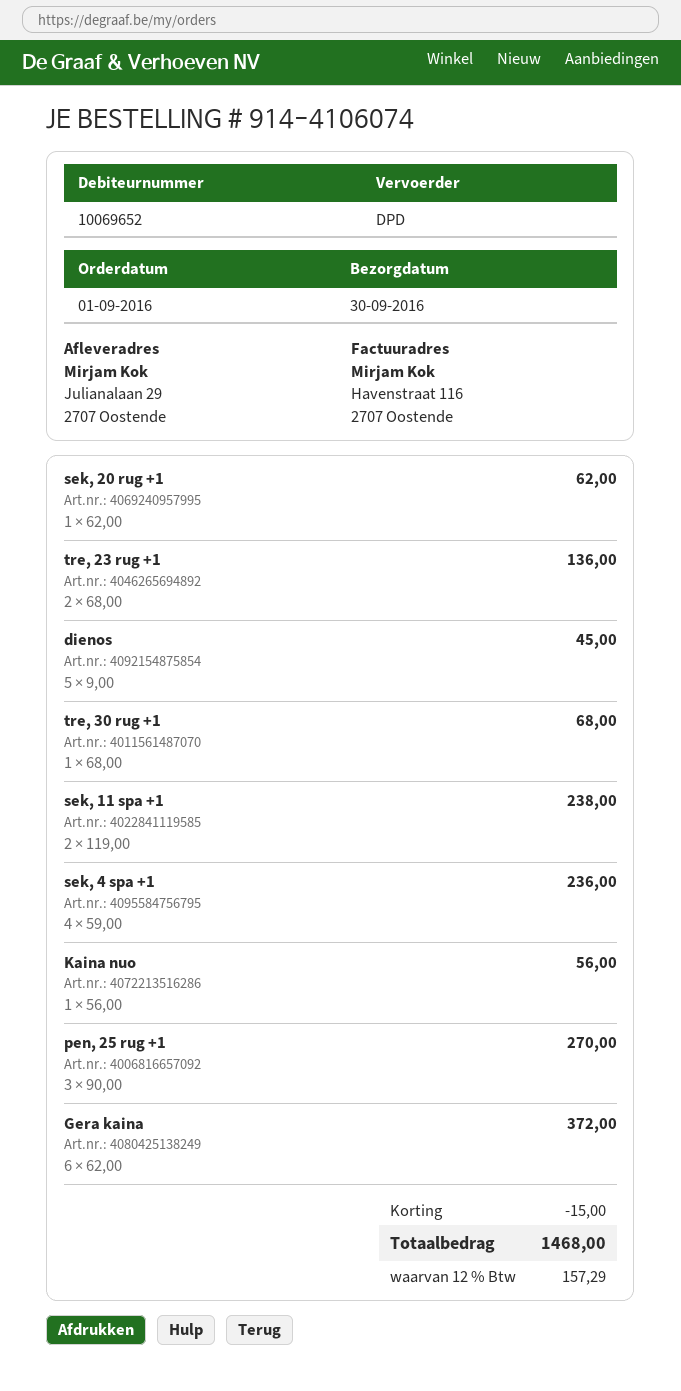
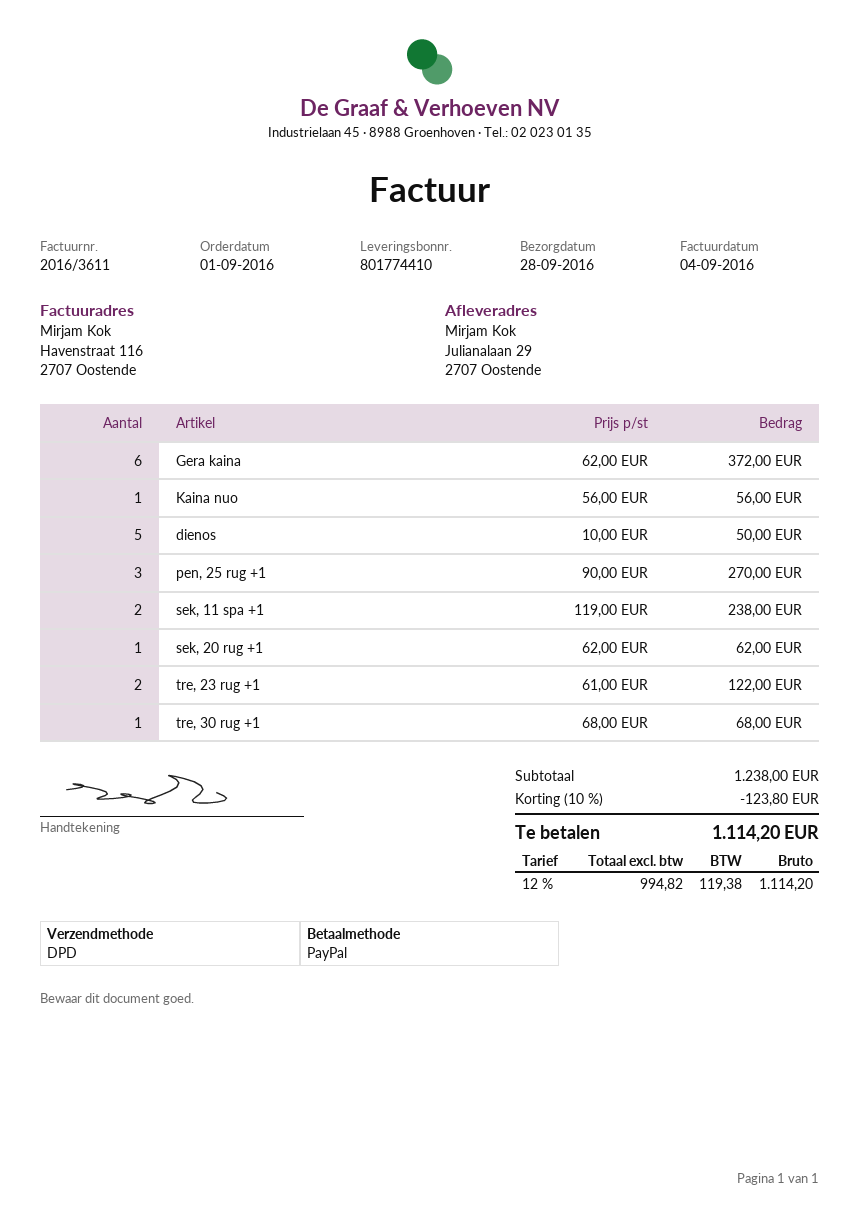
delivery date: 2016-09-30 -> 2016-09-28
tre, 23 rug +1: 2 x 68.00 = 136.00 -> 2 x 61.00 = 122.00
dienos: 5 x 9.00 = 45.00 -> 5 x 10.00 = 50.00
sek, 4 spa +1: 4 x 59.00 = 236.00 -> none
discount: 15.00 -> 123.80
tax: 12% = 157.29 -> 12% = 119.38
total: 1468.00 -> 1114.20

